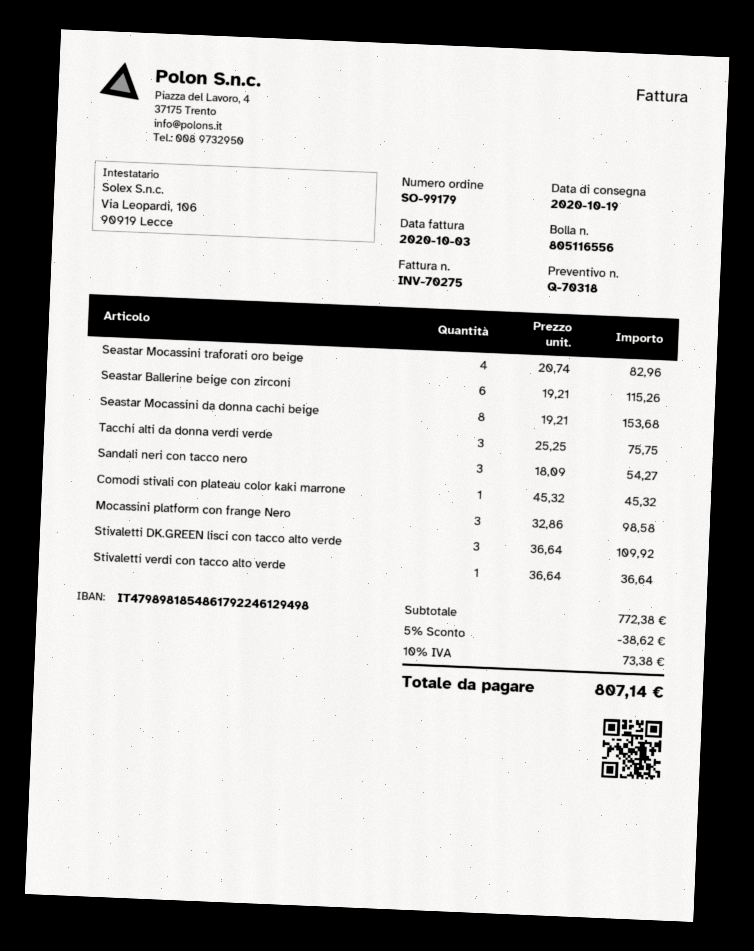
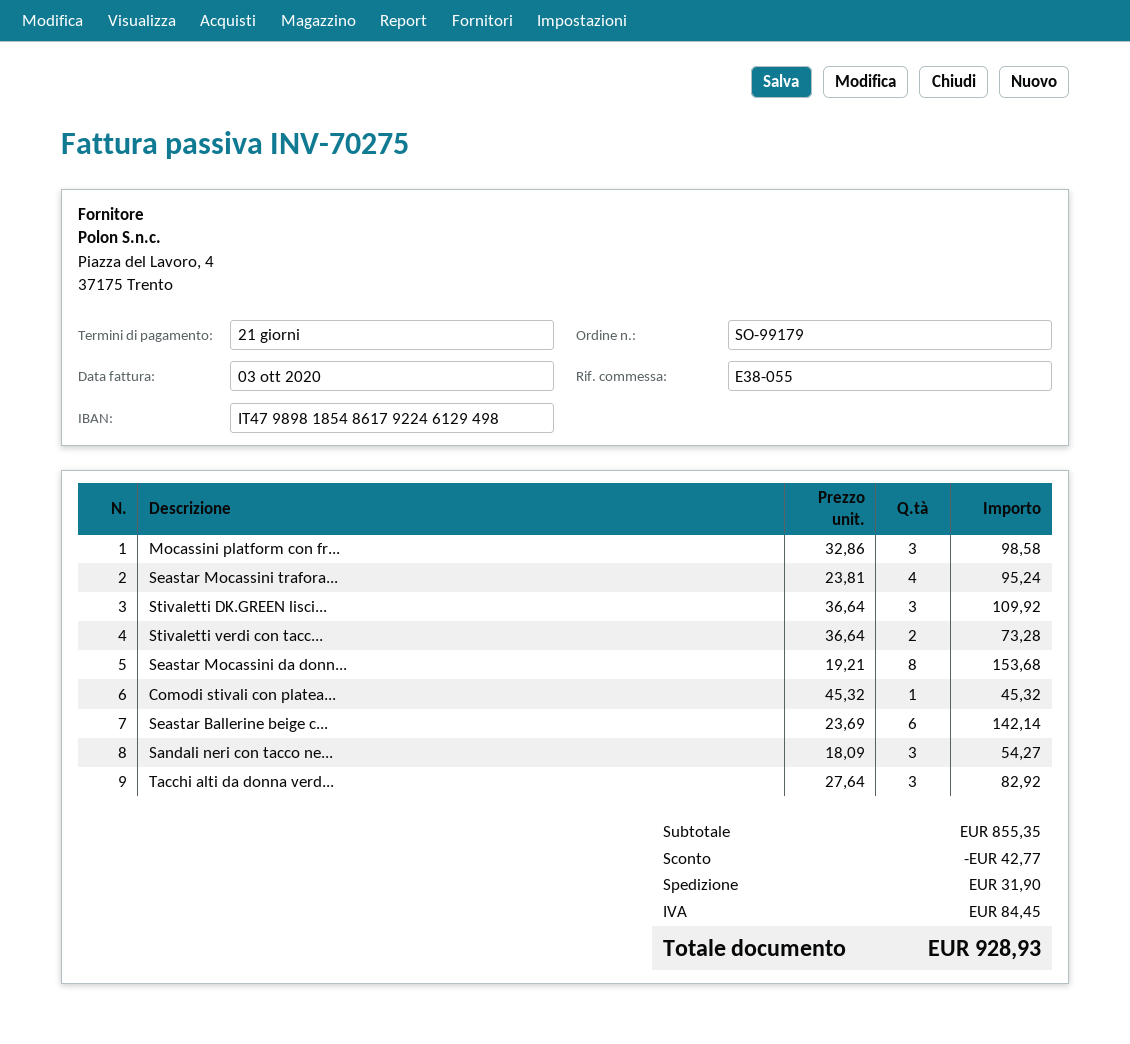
Seastar Mocassini traforati oro beige: 4 x 20.74 = 82.96 -> 4 x 23.81 = 95.24
Seastar Ballerine beige con zirconi: 6 x 19.21 = 115.26 -> 6 x 23.69 = 142.14
Tacchi alti da donna verdi verde: 3 x 25.25 = 75.75 -> 3 x 27.64 = 82.92
Stivaletti verdi con tacco alto verde: 1 x 36.64 = 36.64 -> 2 x 36.64 = 73.28
subtotal: 772.38 -> 855.35
discount: 38.62 -> 42.77
shipping: none -> 31.90
tax: 73.38 -> 84.45
total: 807.14 -> 928.93

